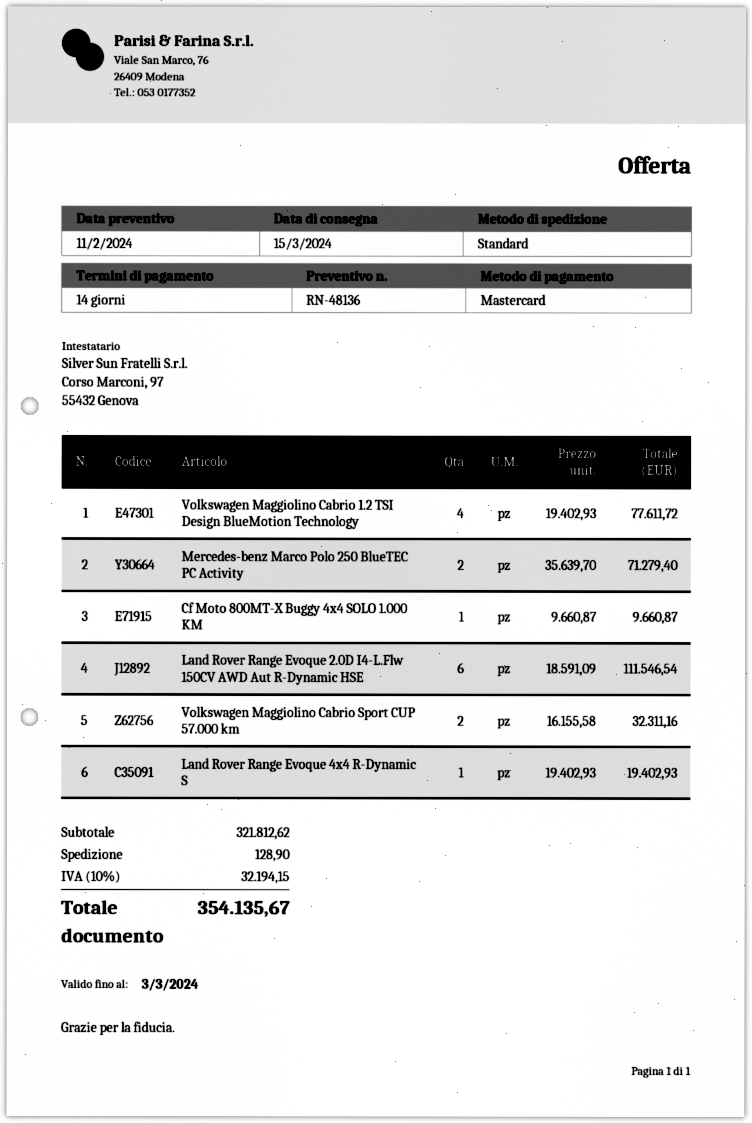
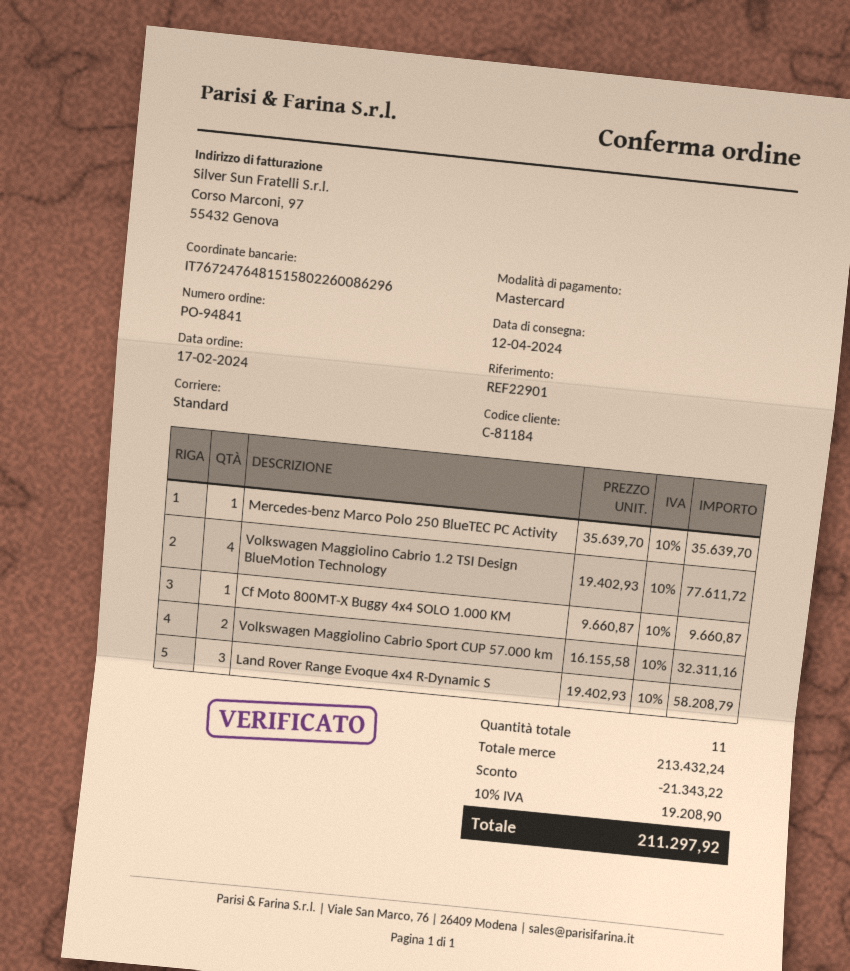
delivery date: 2024-03-15 -> 2024-04-12
Mercedes-benz Marco Polo 250 BlueTEC PC Activity: 2 x 35639.70 = 71279.40 -> 1 x 35639.70 = 35639.70
Land Rover Range Evoque 2.0D I4-L.Flw 150CV AWD Aut R-Dynamic HSE: 6 x 18591.09 = 111546.54 -> none
Land Rover Range Evoque 4x4 R-Dynamic S: 1 x 19402.93 = 19402.93 -> 3 x 19402.93 = 58208.79
subtotal: 321812.62 -> 213432.24
discount: none -> 21343.22
shipping: 128.90 -> none
tax: 10% = 32194.15 -> 10% = 19208.90
total: 354135.67 -> 211297.92

